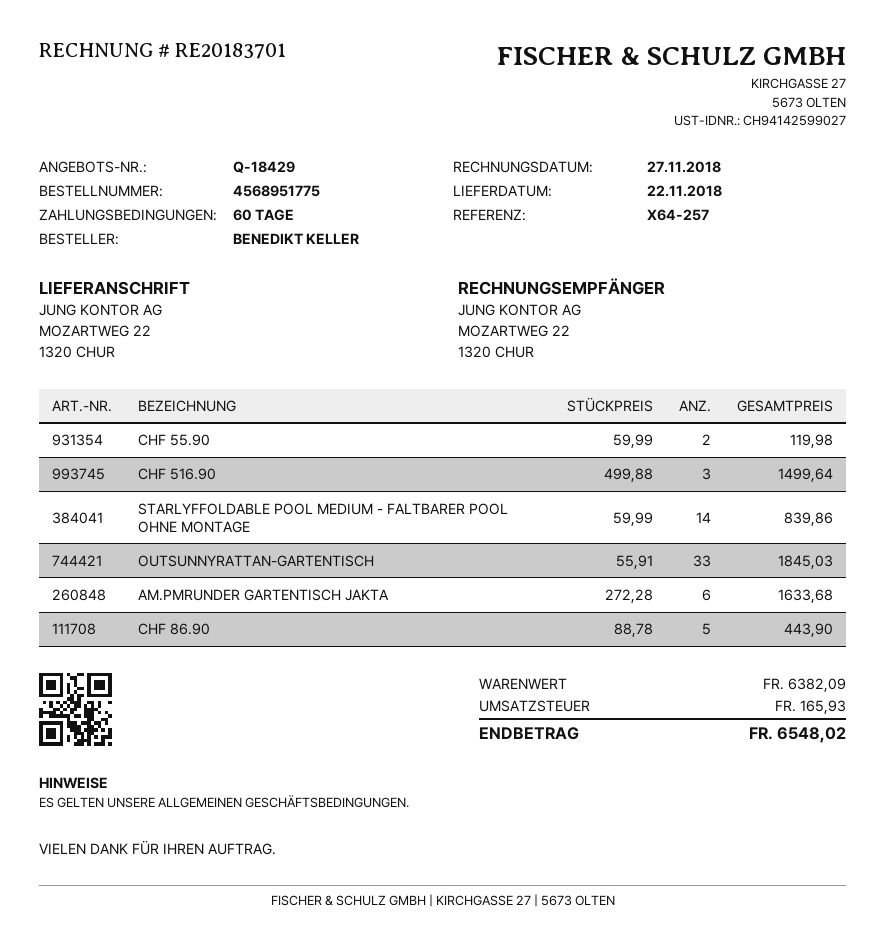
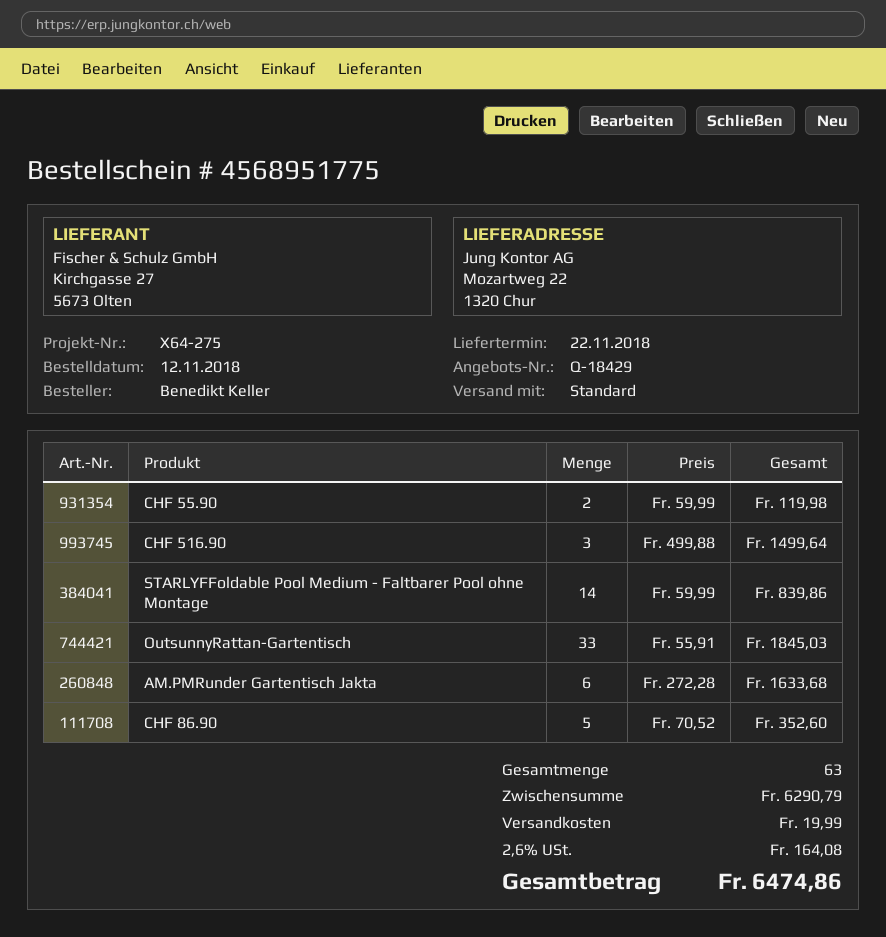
reference: X64-257 -> X64-275
CHF 86.90: 5 x 88.78 = 443.90 -> 5 x 70.52 = 352.60
subtotal: 6382.09 -> 6290.79
shipping: none -> 19.99
tax: 165.93 -> 164.08
total: 6548.02 -> 6474.86

